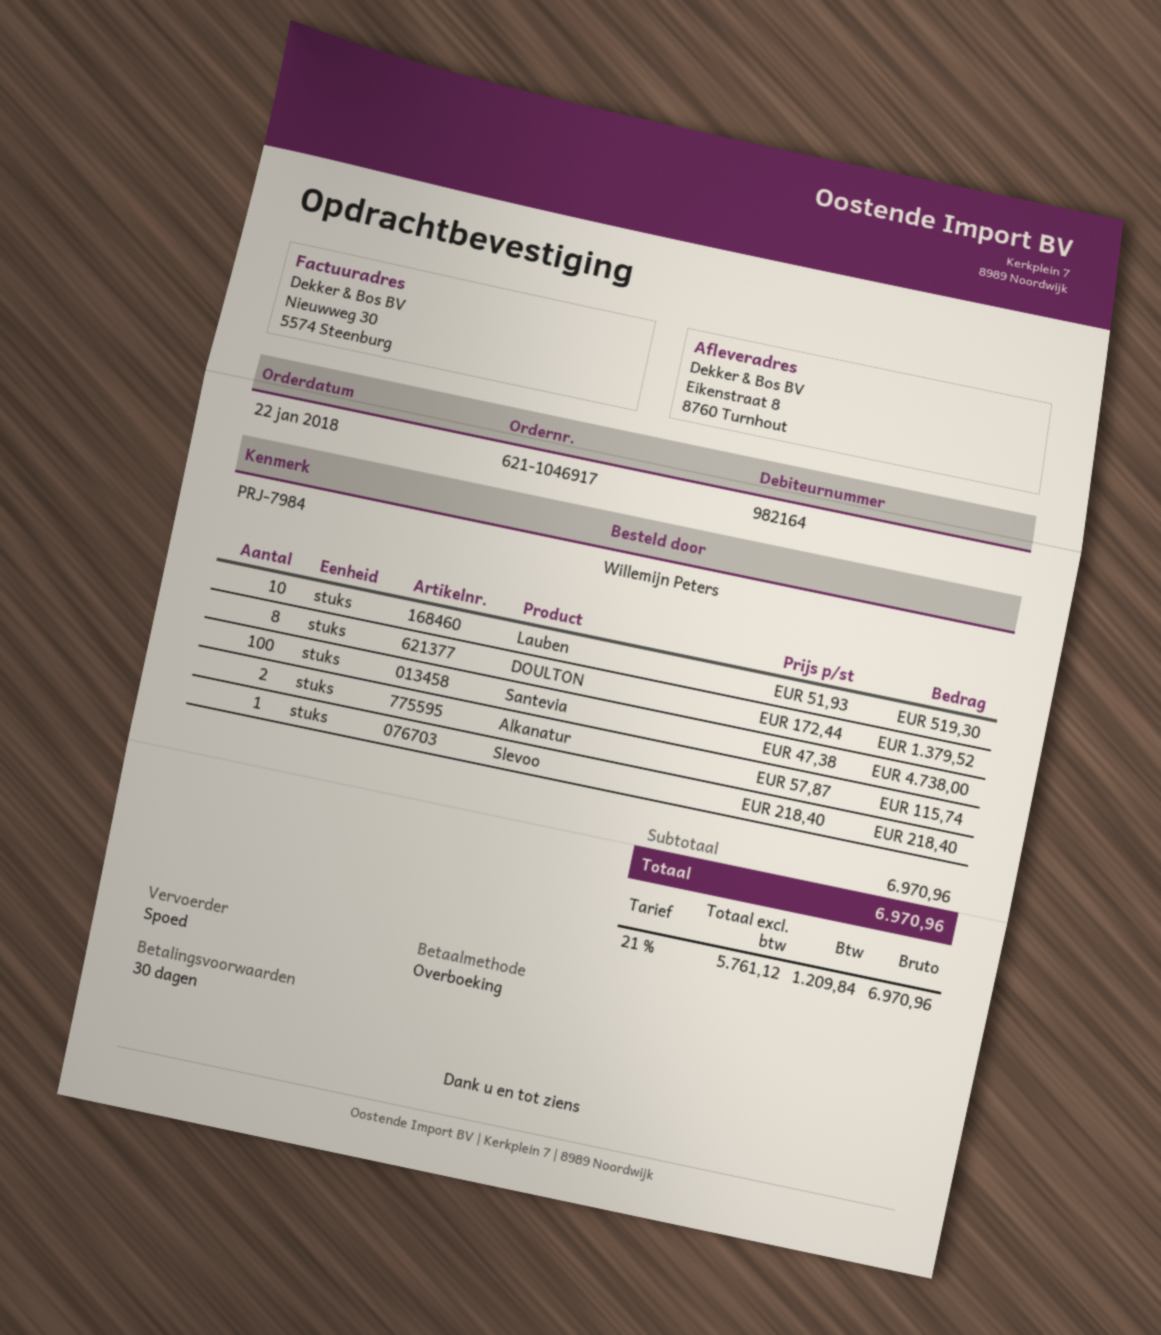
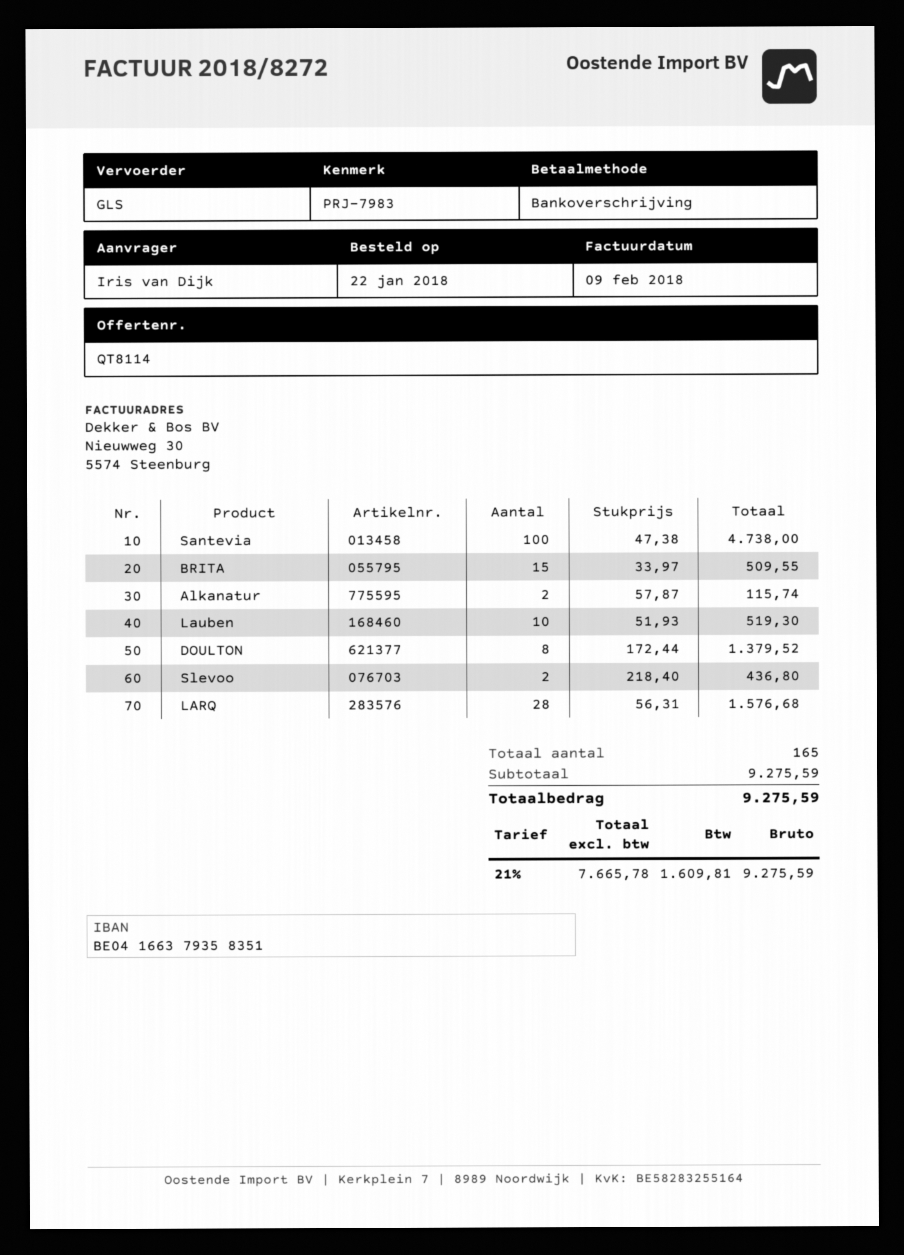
reference: PRJ-7984 -> PRJ-7983
ordered by: Willemijn Peters -> Iris van Dijk
shipping method: express -> GLS
Slevoo: 1 x 218.40 = 218.40 -> 2 x 218.40 = 436.80
BRITA: none -> 15 x 33.97 = 509.55
LARQ: none -> 28 x 56.31 = 1576.68
subtotal: 6970.96 -> 9275.59
net: 5761.12 -> 7665.78
tax: 21% = 1209.84 -> 21% = 1609.81
total: 6970.96 -> 9275.59

